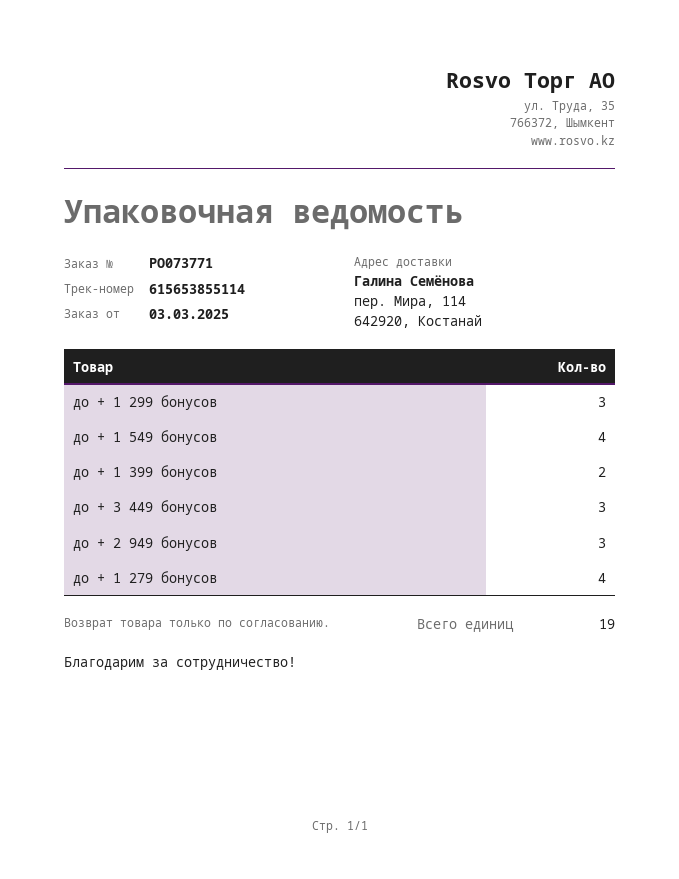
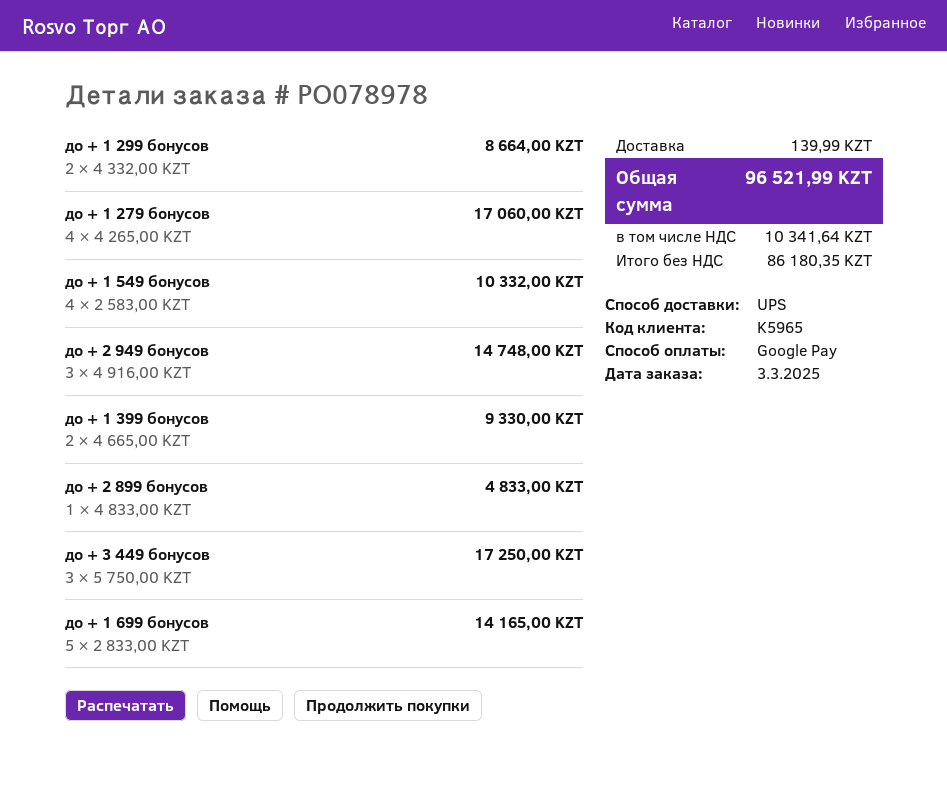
order number: PO073771 -> PO078978
до + 1 299 бонусов: 3 -> 2
до + 2 899 бонусов: none -> 1
до + 1 699 бонусов: none -> 5

